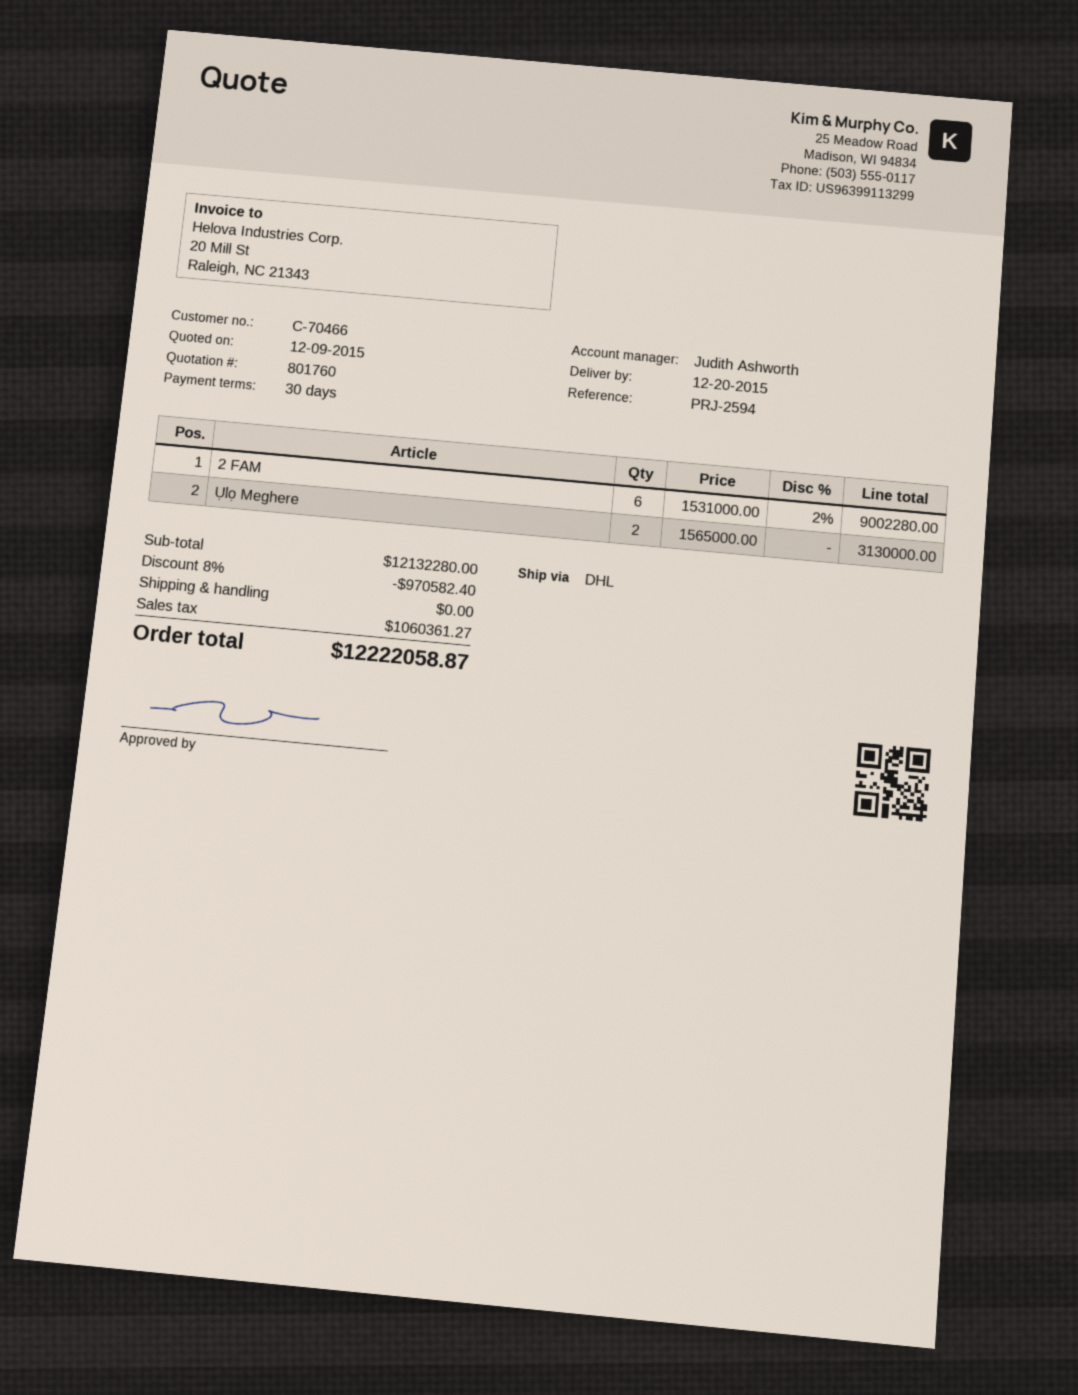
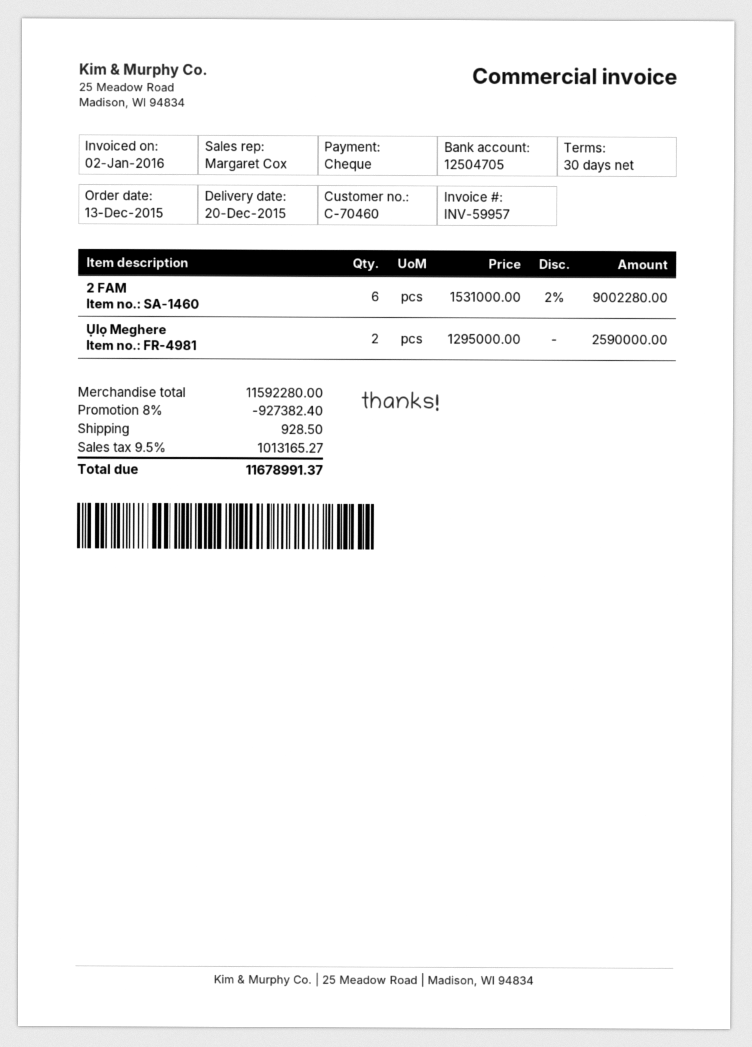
customer number: C-70466 -> C-70460
sales rep: Judith Ashworth -> Margaret Cox
Ụlọ Meghere: 2 x 1565000.00 = 3130000.00 -> 2 x 1295000.00 = 2590000.00
subtotal: 12132280.00 -> 11592280.00
discount: 8% = 970582.40 -> 8% = 927382.40
shipping: 0.00 -> 928.50
tax: 1060361.27 -> 1013165.27
total: 12222058.87 -> 11678991.37

